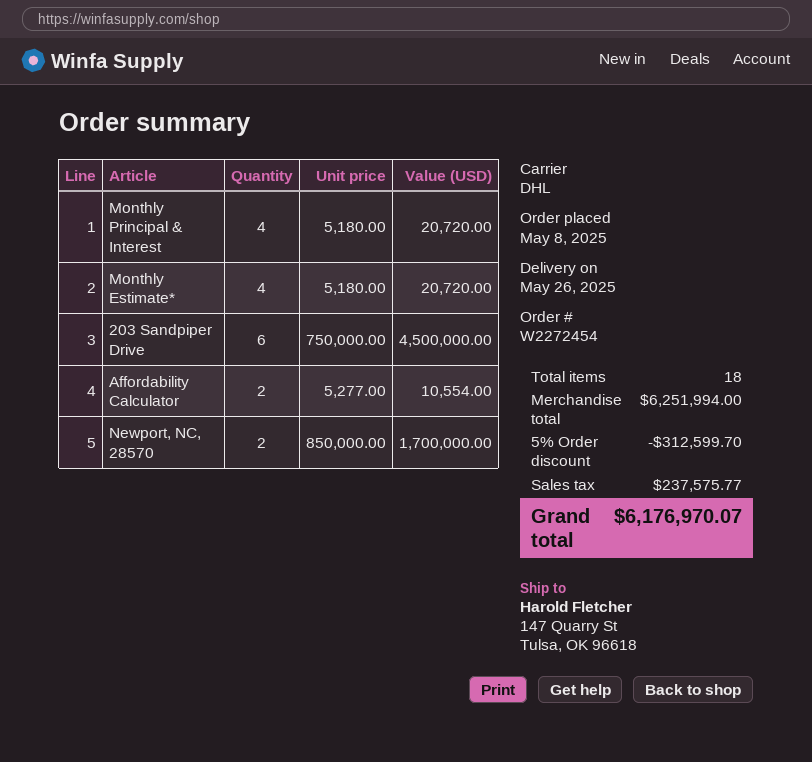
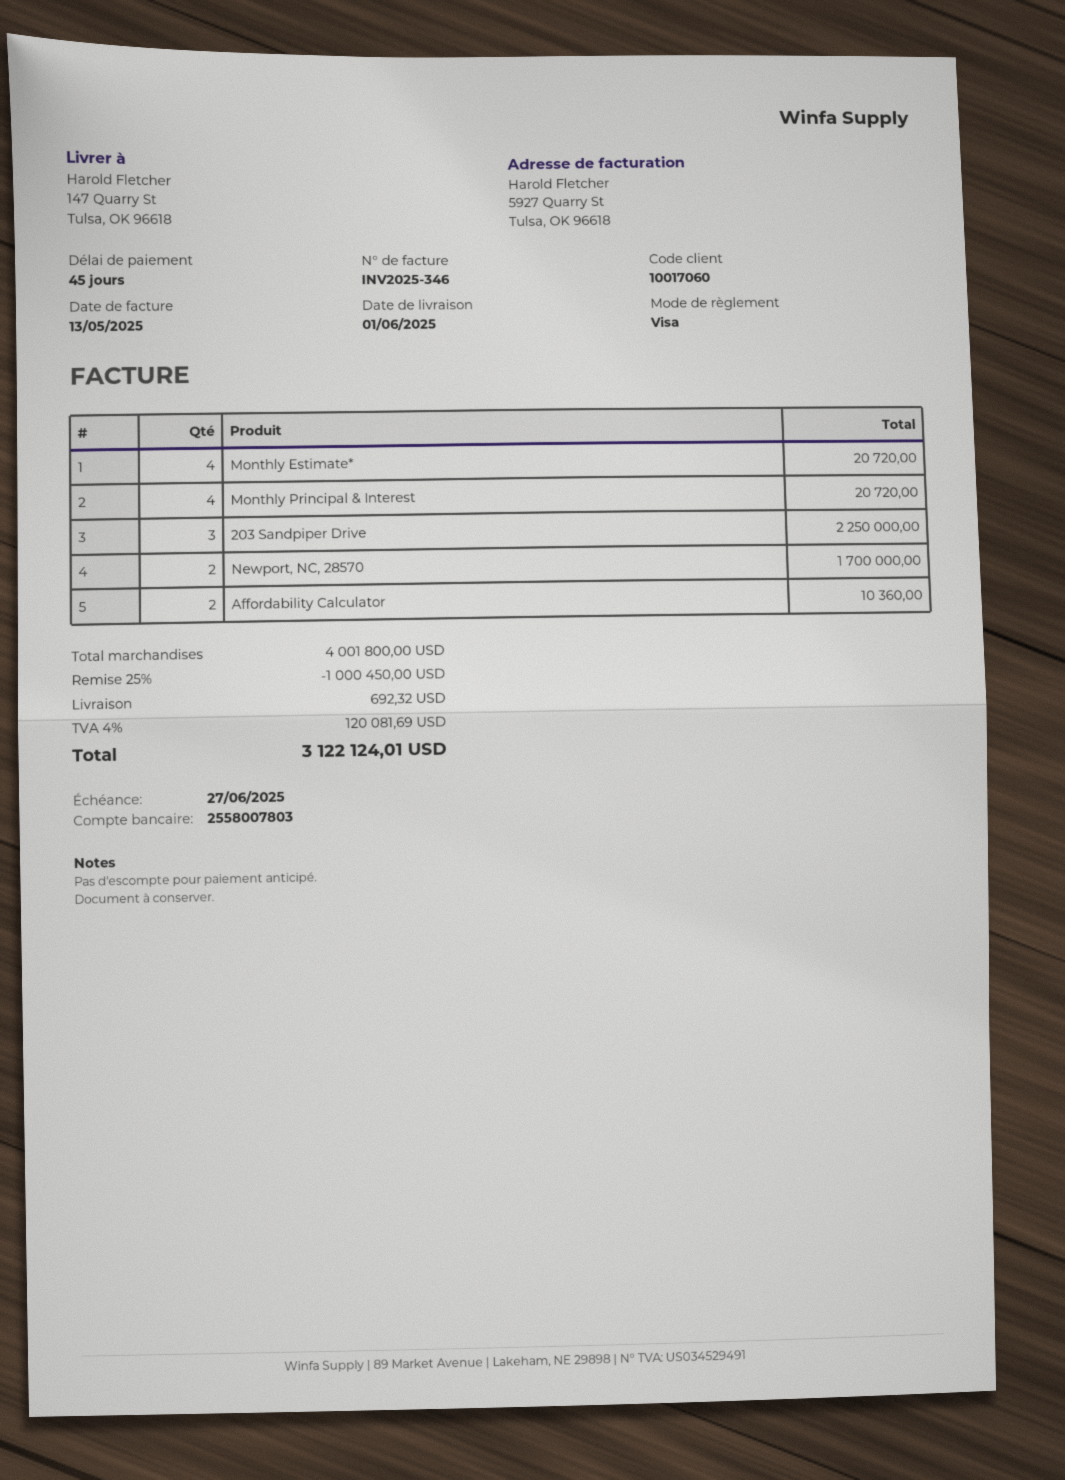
delivery date: 2025-05-26 -> 2025-06-01
203 Sandpiper Drive: 6 for 4500000.00 -> 3 for 2250000.00
Affordability Calculator: 2 for 10554.00 -> 2 for 10360.00
subtotal: 6251994.00 -> 4001800.00
discount: 5% = 312599.70 -> 25% = 1000450.00
shipping: none -> 692.32
tax: 237575.77 -> 120081.69
total: 6176970.07 -> 3122124.01

